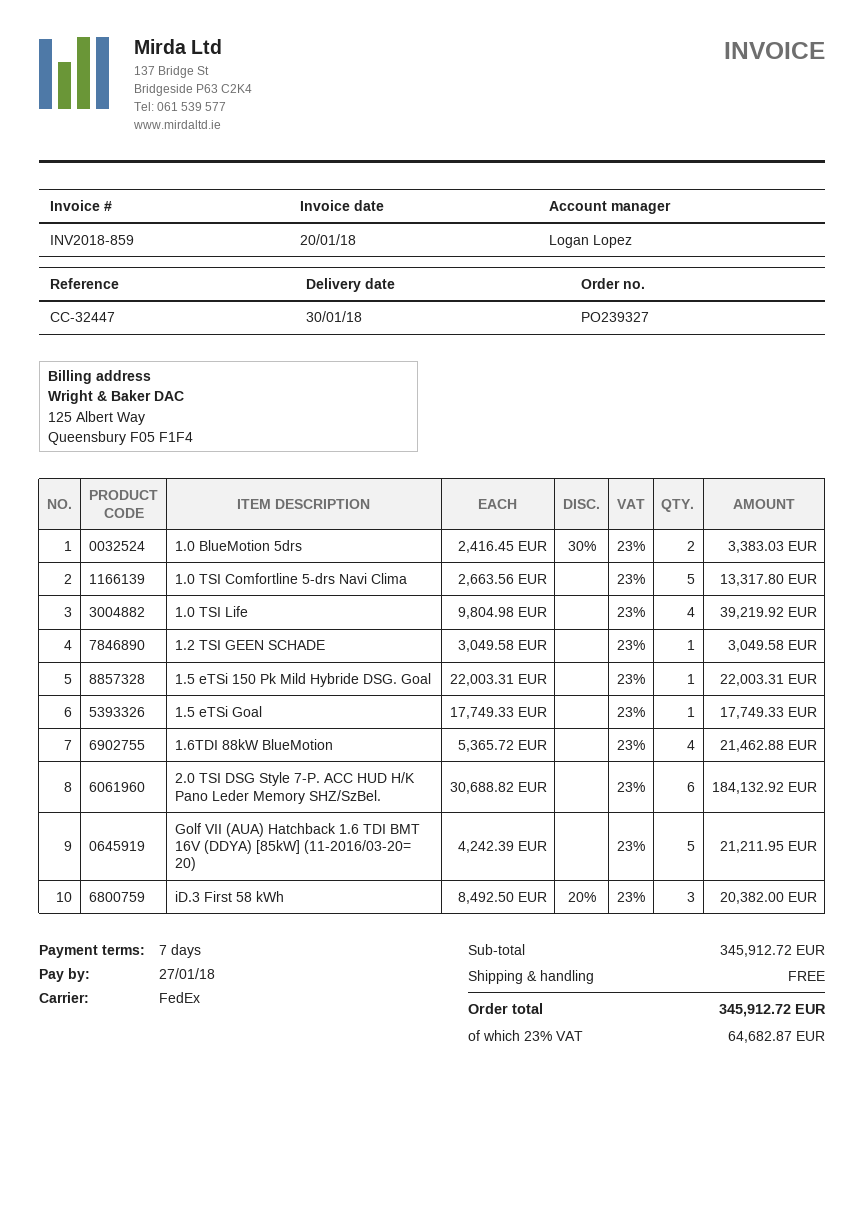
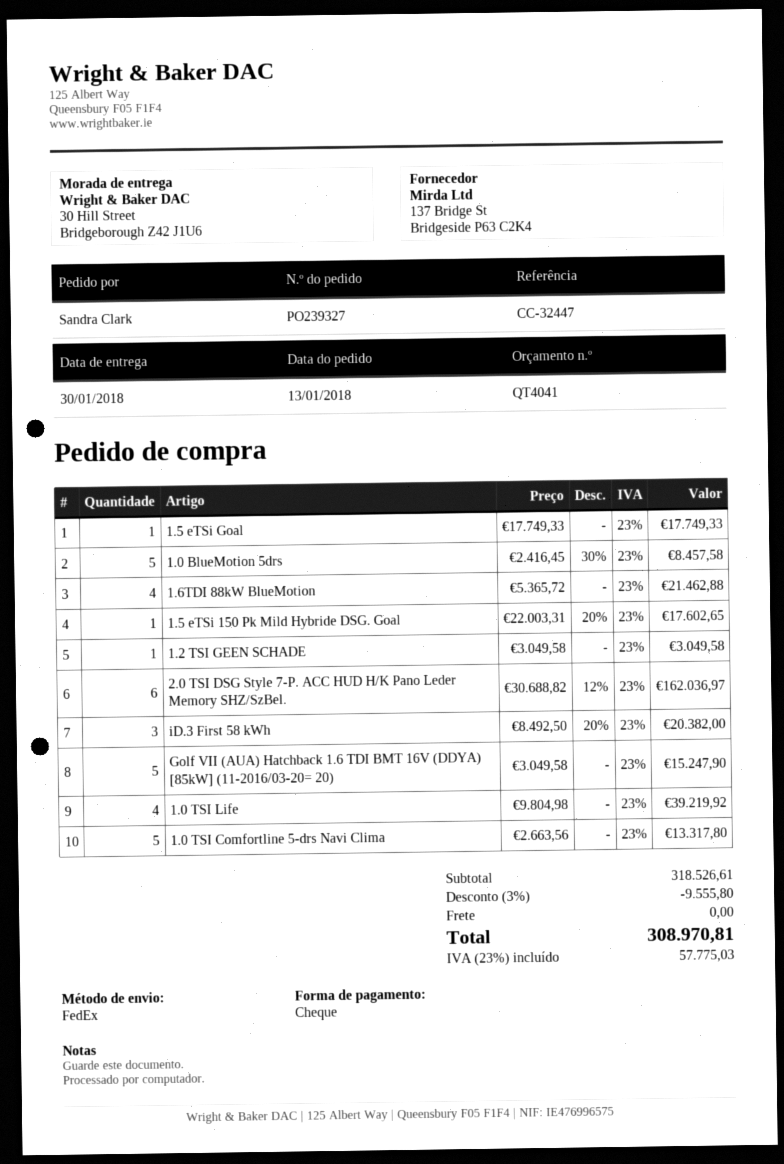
1.0 BlueMotion 5drs: 2 x 2416.45 - 30% = 3383.03 -> 5 x 2416.45 - 30% = 8457.58
1.5 eTSi 150 Pk Mild Hybride DSG. Goal: 1 x 22003.31 = 22003.31 -> 1 x 22003.31 - 20% = 17602.65
2.0 TSI DSG Style 7-P. ACC HUD H/K Pano Leder Memory SHZ/SzBel.: 6 x 30688.82 = 184132.92 -> 6 x 30688.82 - 12% = 162036.97
Golf VII (AUA) Hatchback 1.6 TDI BMT 16V (DDYA) [85kW] (11-2016/03-20= 20): 5 x 4242.39 = 21211.95 -> 5 x 3049.58 = 15247.90
subtotal: 345912.72 -> 318526.61
discount: none -> 3% = 9555.80
tax: 23% = 64682.87 -> 23% = 57775.03
total: 345912.72 -> 308970.81

